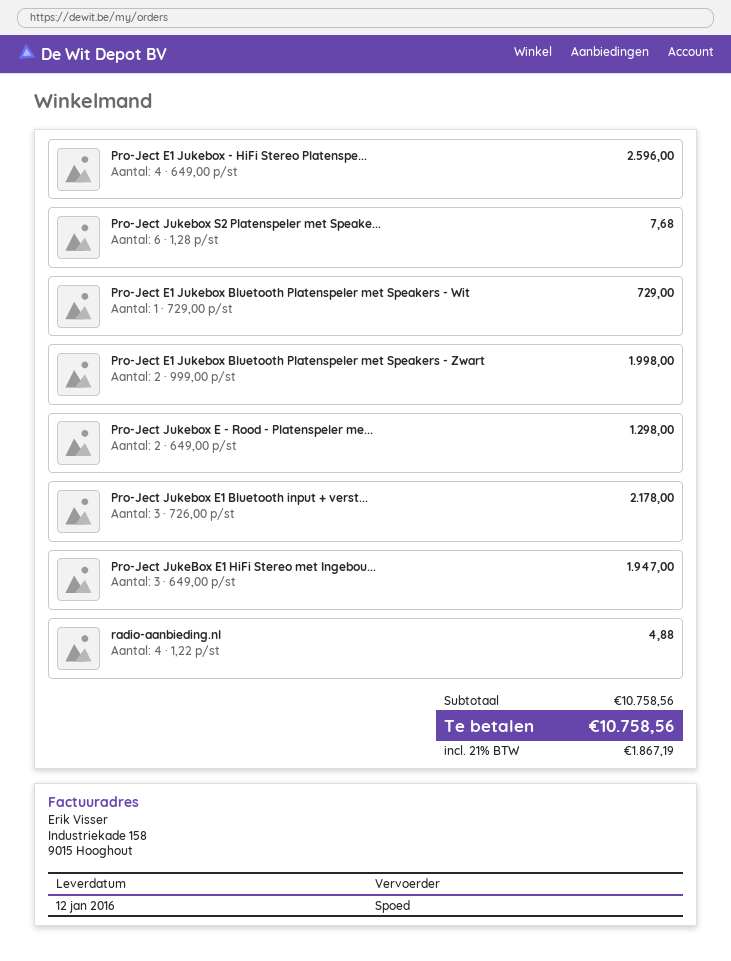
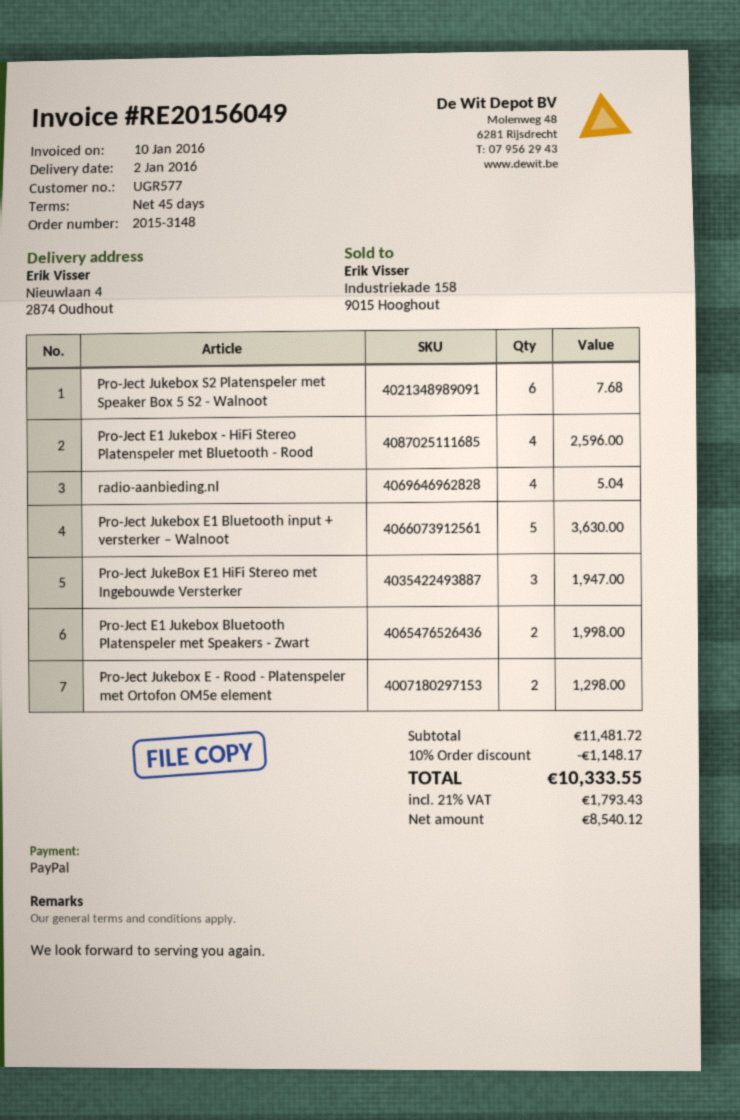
delivery date: 2016-01-12 -> 2016-01-02
Pro-Ject E1 Jukebox Bluetooth Platenspeler met Speakers - Wit: 1 for 729.00 -> none
Pro-Ject Jukebox E1 Bluetooth input + verst...: 3 for 2178.00 -> 5 for 3630.00
radio-aanbieding.nl: 4 for 4.88 -> 4 for 5.04
subtotal: 10758.56 -> 11481.72
discount: none -> 10% = 1148.17
tax: 21% = 1867.19 -> 21% = 1793.43
total: 10758.56 -> 10333.55

